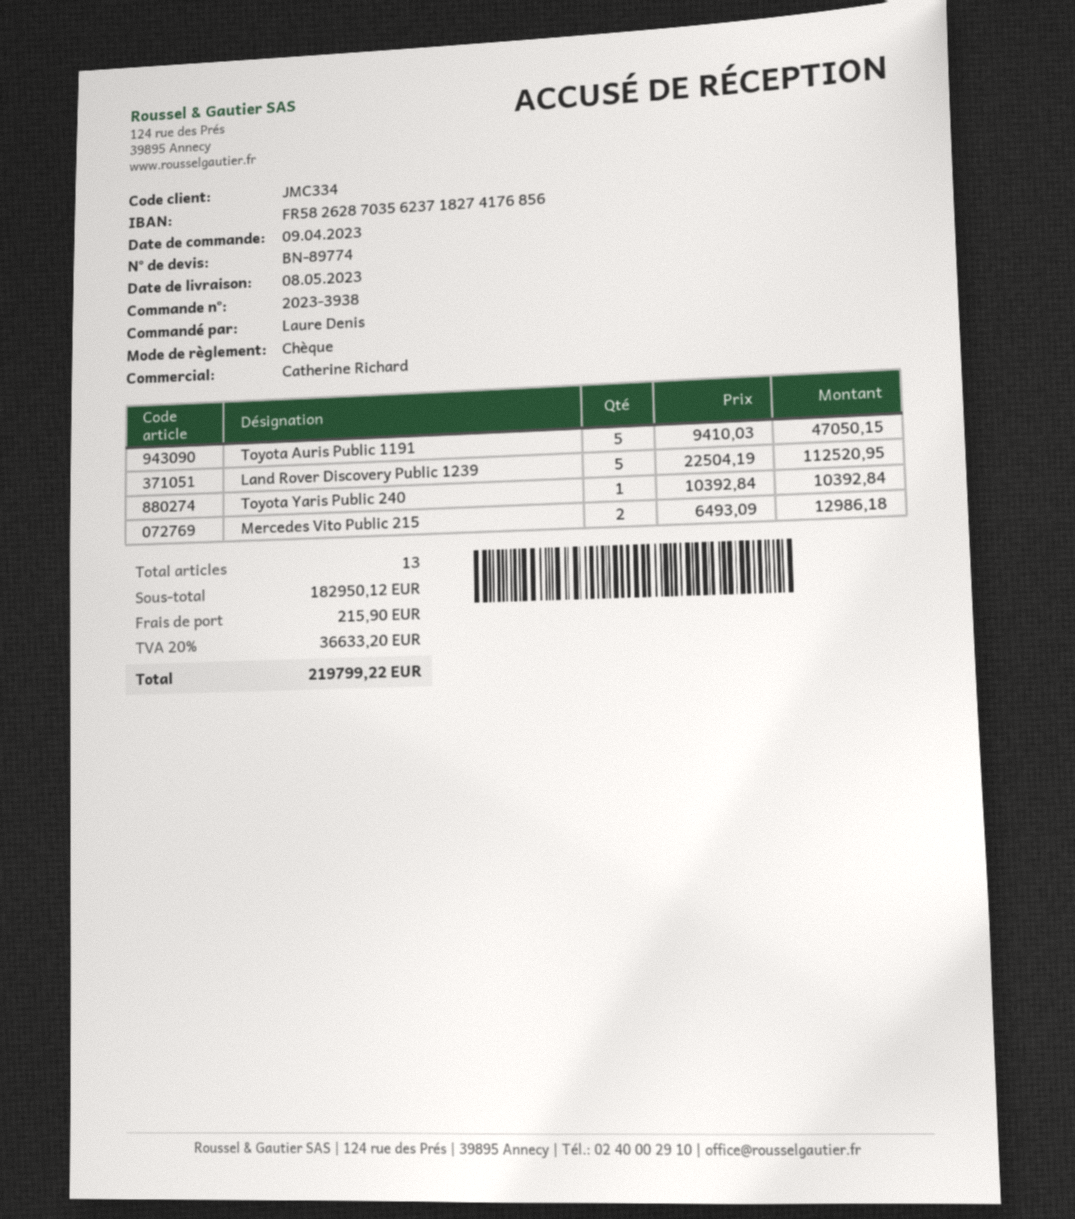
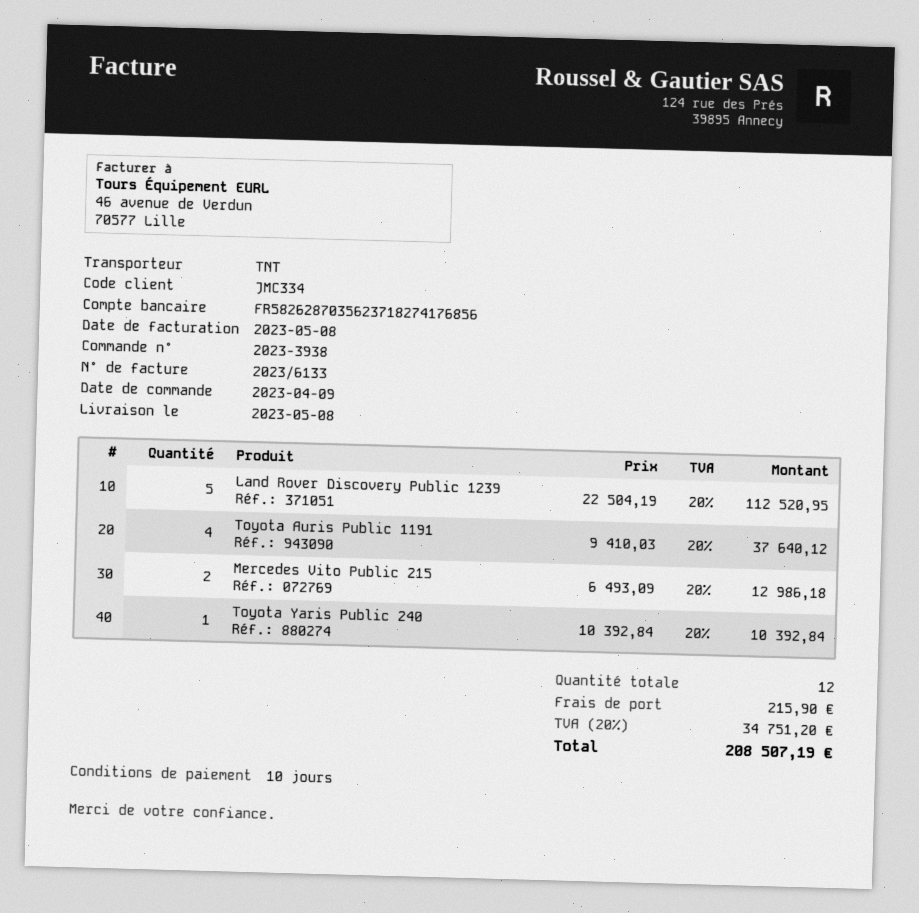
Toyota Auris Public 1191: 5 x 9410.03 = 47050.15 -> 4 x 9410.03 = 37640.12
total quantity: 13 -> 12
tax: 20% = 36633.20 -> 20% = 34751.20
total: 219799.22 -> 208507.19

